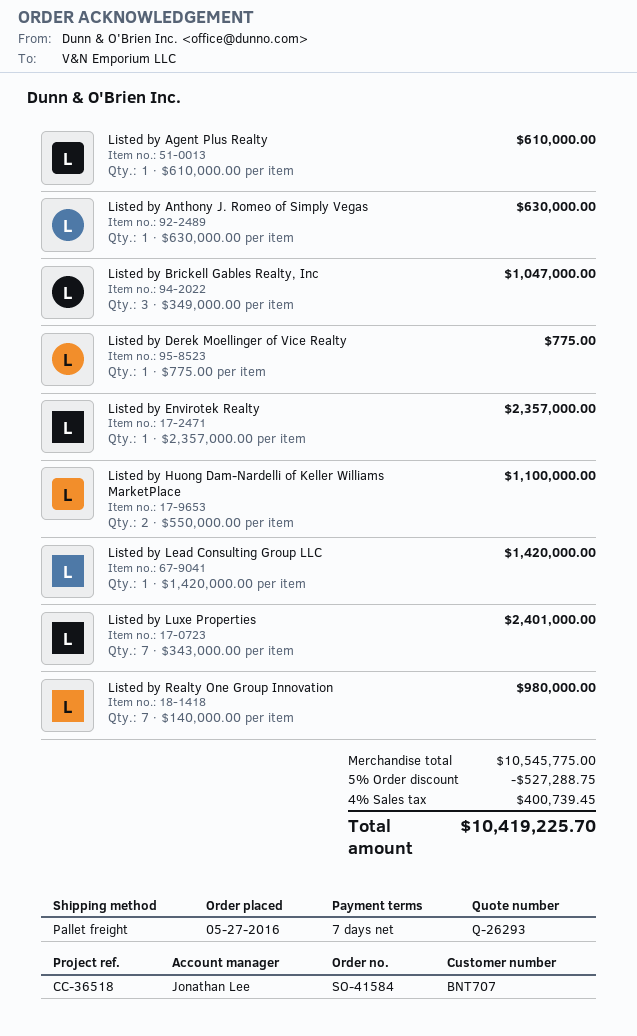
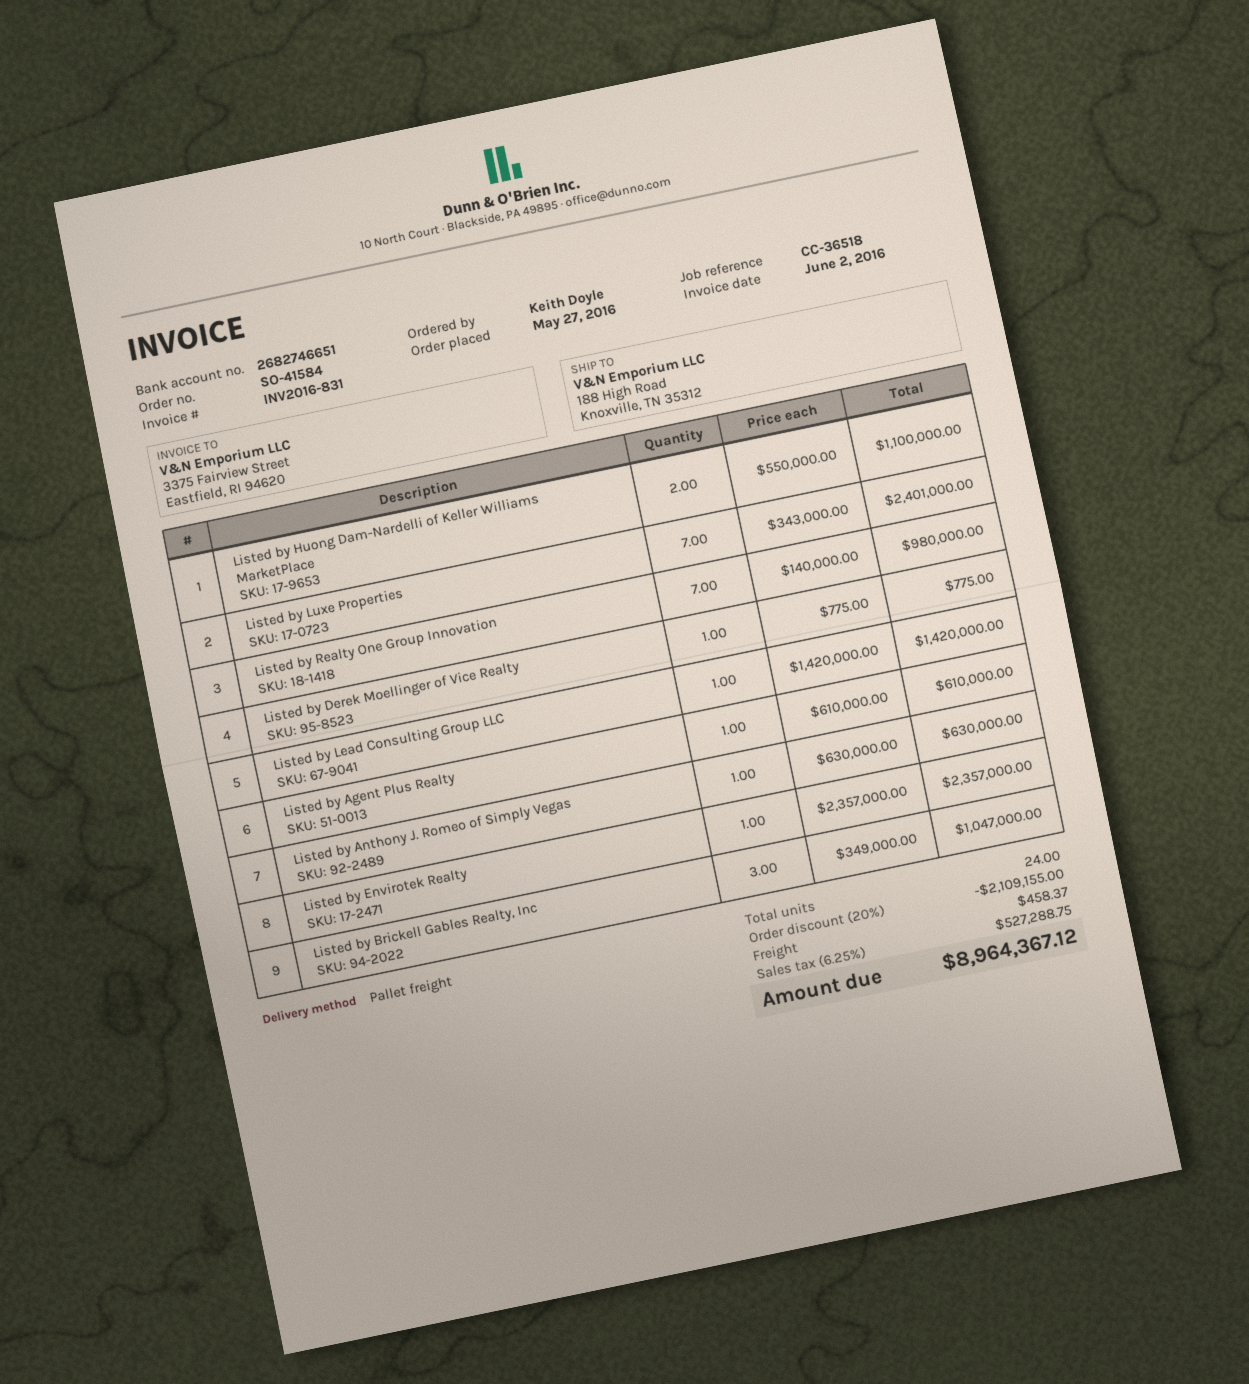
discount: 5% = 527288.75 -> 20% = 2109155.00
shipping: none -> 458.37
tax: 4% = 400739.45 -> 6.25% = 527288.75
total: 10419225.70 -> 8964367.12

